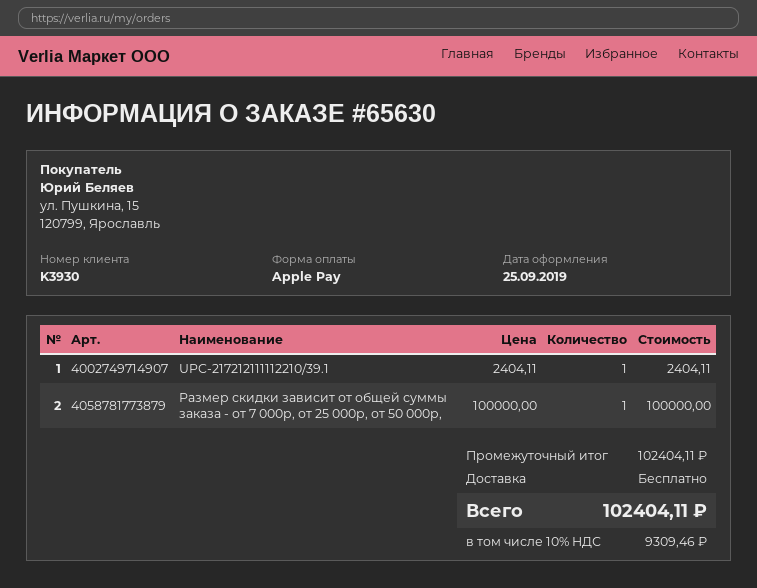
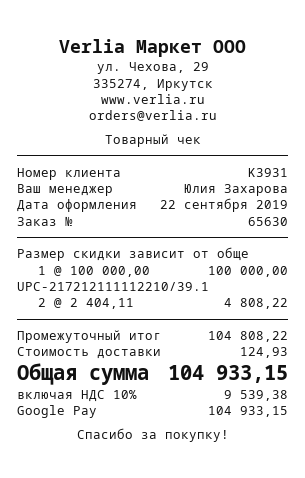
order date: 2019-09-25 -> 2019-09-22
customer number: K3930 -> K3931
payment method: Apple Pay -> Google Pay
UPC-217212111112210/39.1: 1 x 2404.11 = 2404.11 -> 2 x 2404.11 = 4808.22
subtotal: 102404.11 -> 104808.22
shipping: 0.00 -> 124.93
tax: 10% = 9309.46 -> 10% = 9539.38
total: 102404.11 -> 104933.15

